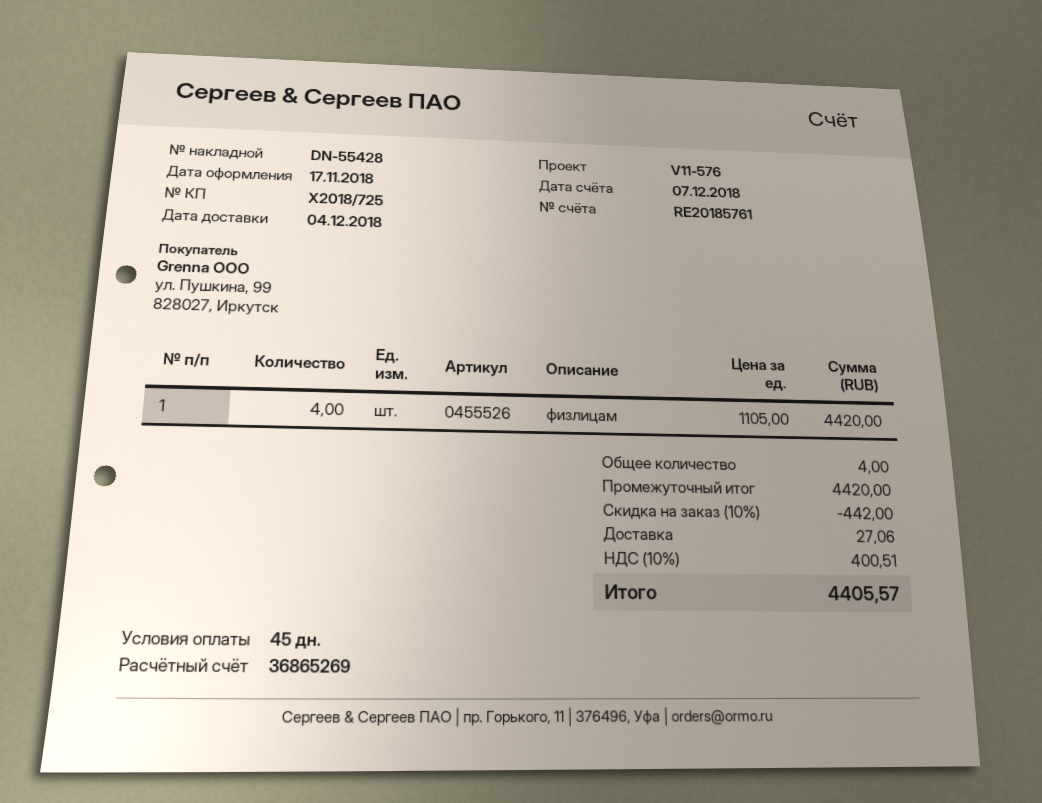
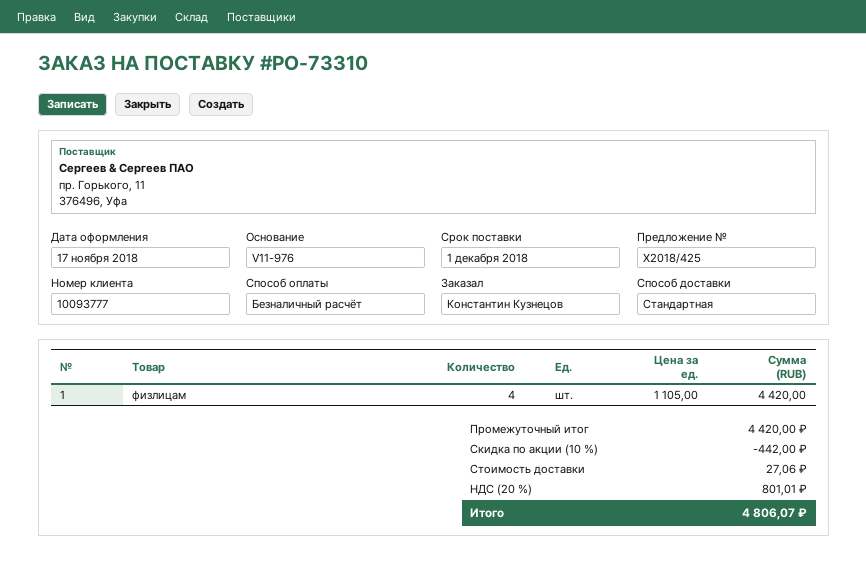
quote number: X2018/725 -> X2018/425
delivery date: 2018-12-04 -> 2018-12-01
reference: V11-576 -> V11-976
tax: 10% = 400.51 -> 20% = 801.01
total: 4405.57 -> 4806.07

